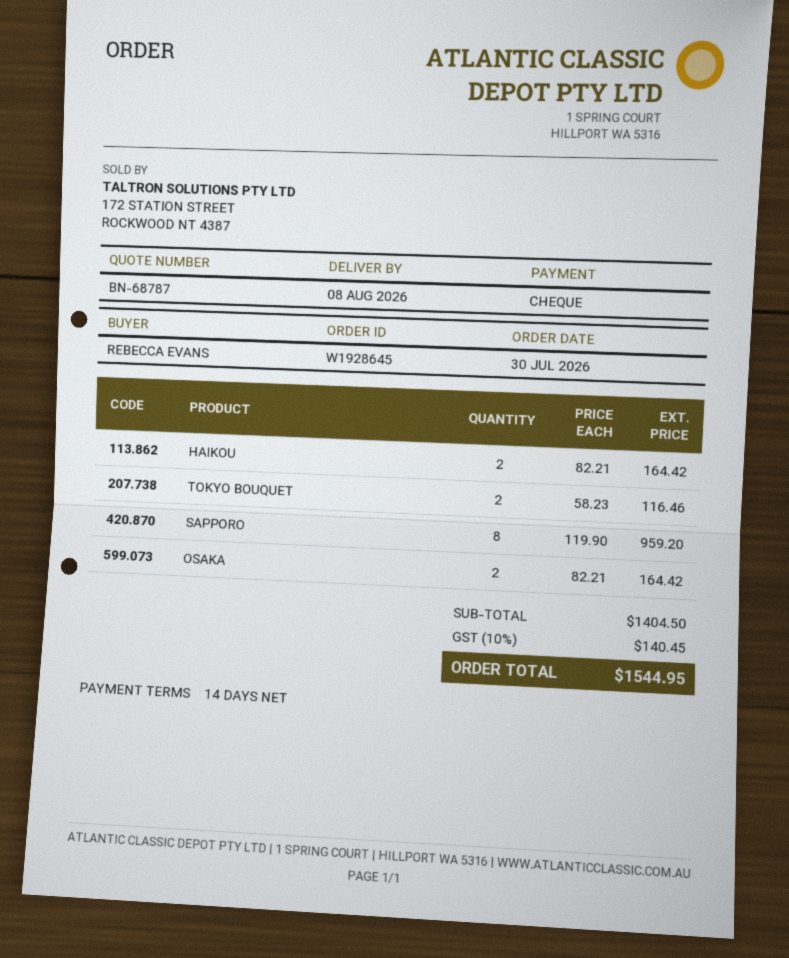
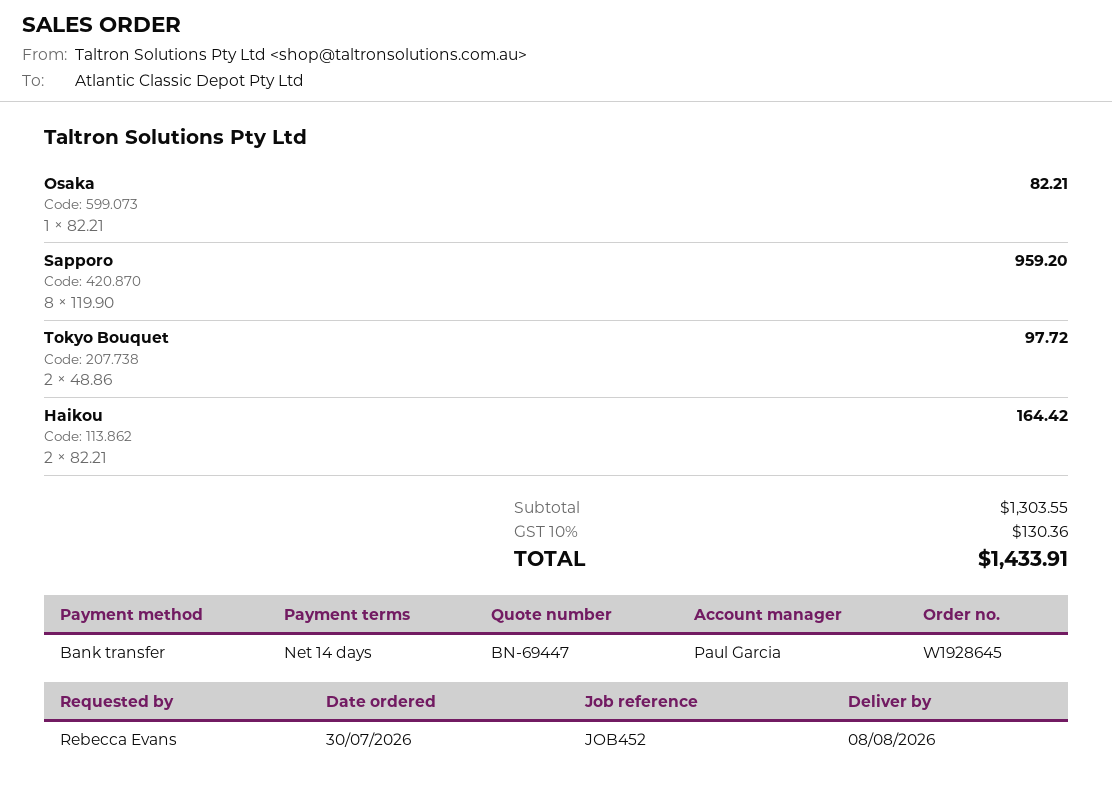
quote number: BN-68787 -> BN-69447
payment method: cheque -> bank transfer
TOKYO BOUQUET: 2 x 58.23 = 116.46 -> 2 x 48.86 = 97.72
OSAKA: 2 x 82.21 = 164.42 -> 1 x 82.21 = 82.21
subtotal: 1404.50 -> 1303.55
tax: 10% = 140.45 -> 10% = 130.36
total: 1544.95 -> 1433.91

